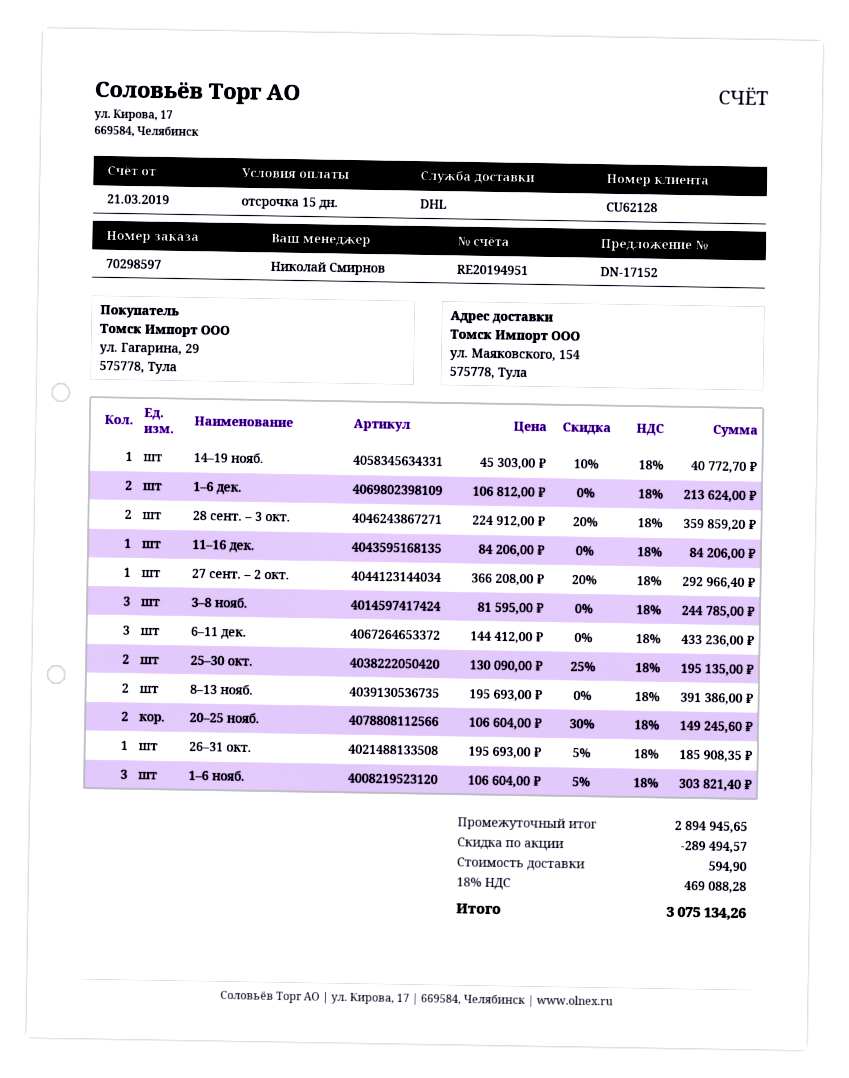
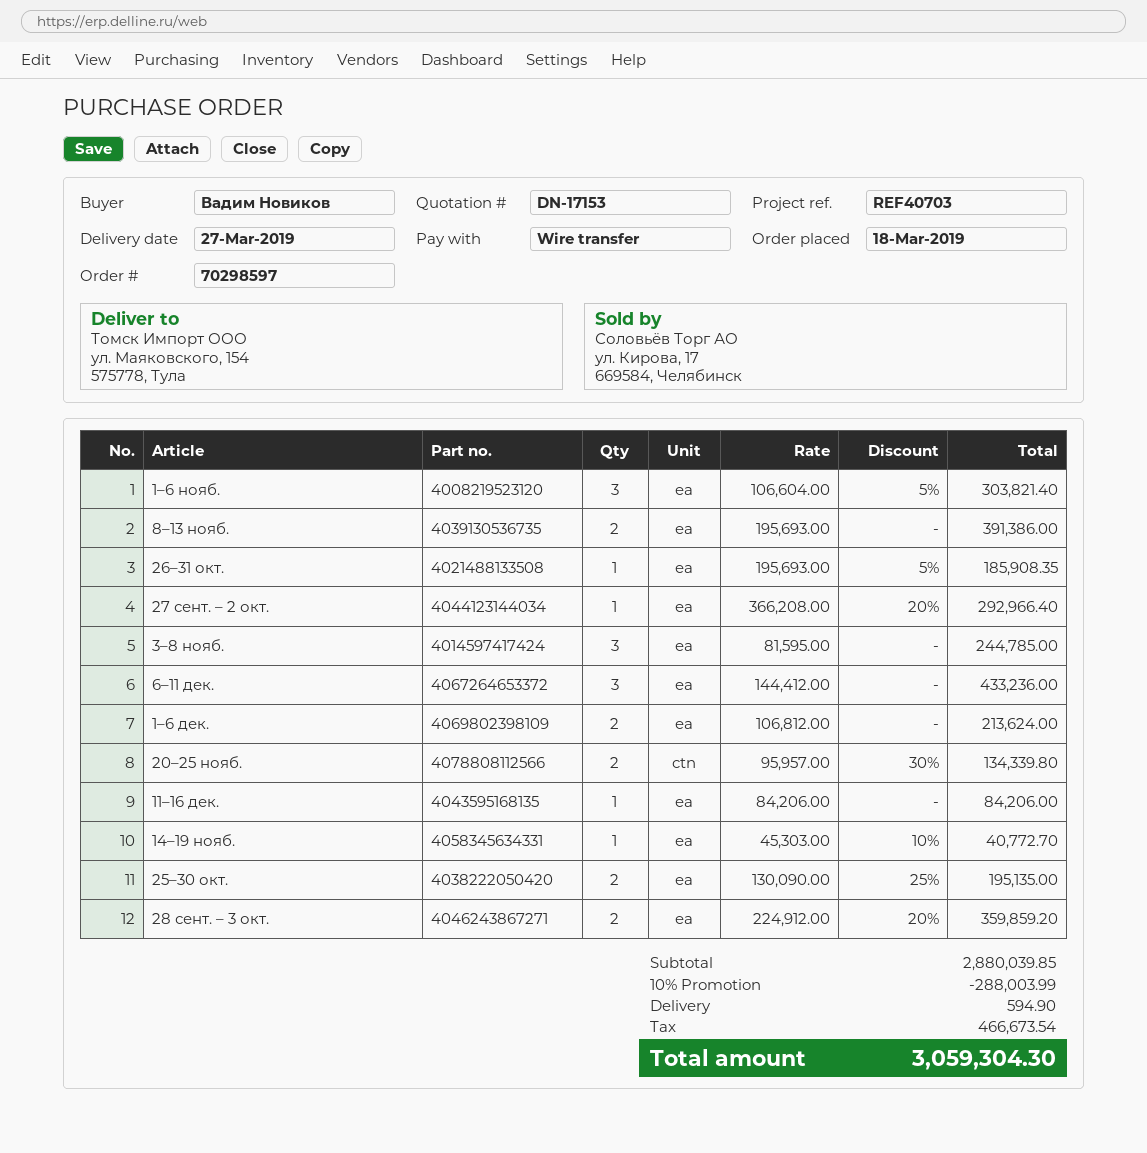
quote number: DN-17152 -> DN-17153
20–25 нояб.: 2 x 106604.00 - 30% = 149245.60 -> 2 x 95957.00 - 30% = 134339.80
subtotal: 2894945.65 -> 2880039.85
discount: 289494.57 -> 288003.99
tax: 469088.28 -> 466673.54
total: 3075134.26 -> 3059304.30

